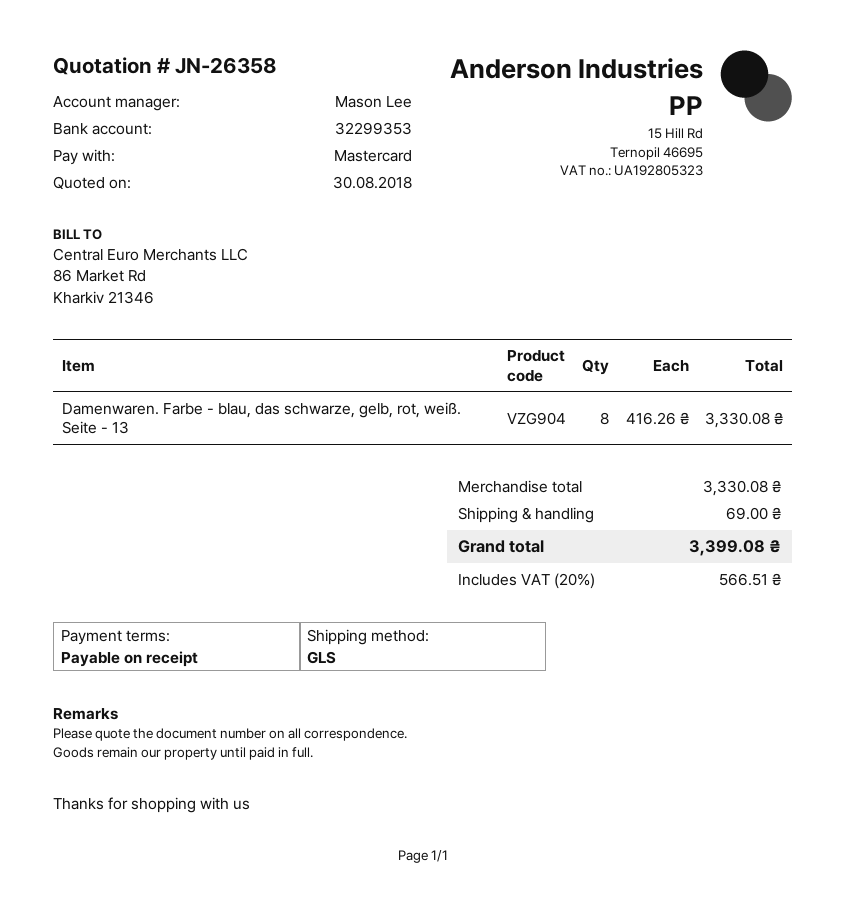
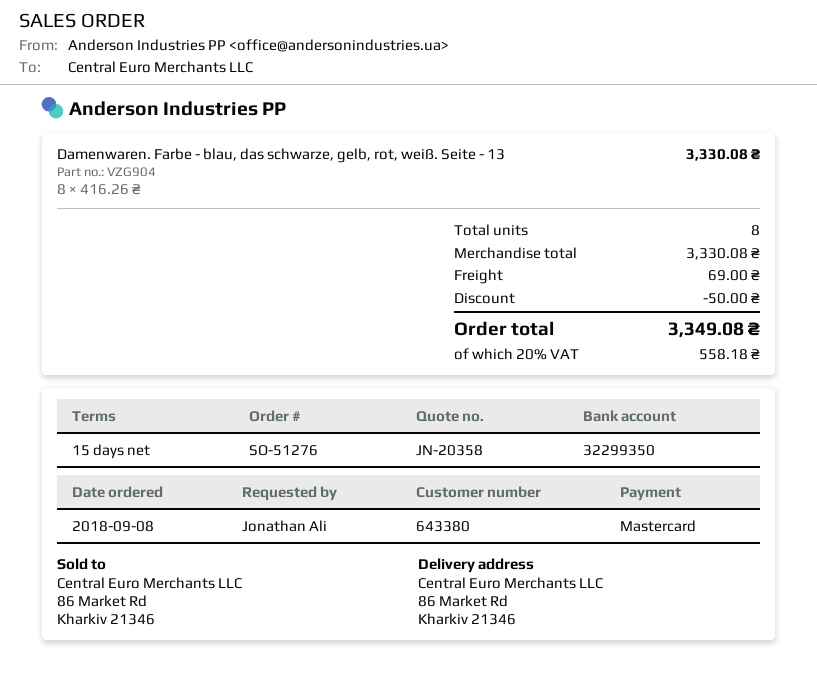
quote number: JN-26358 -> JN-20358
payment terms: on receipt -> 15 days
bank account: 32299353 -> 32299350
discount: none -> 50.00
tax: 20% = 566.51 -> 20% = 558.18
total: 3399.08 -> 3349.08

